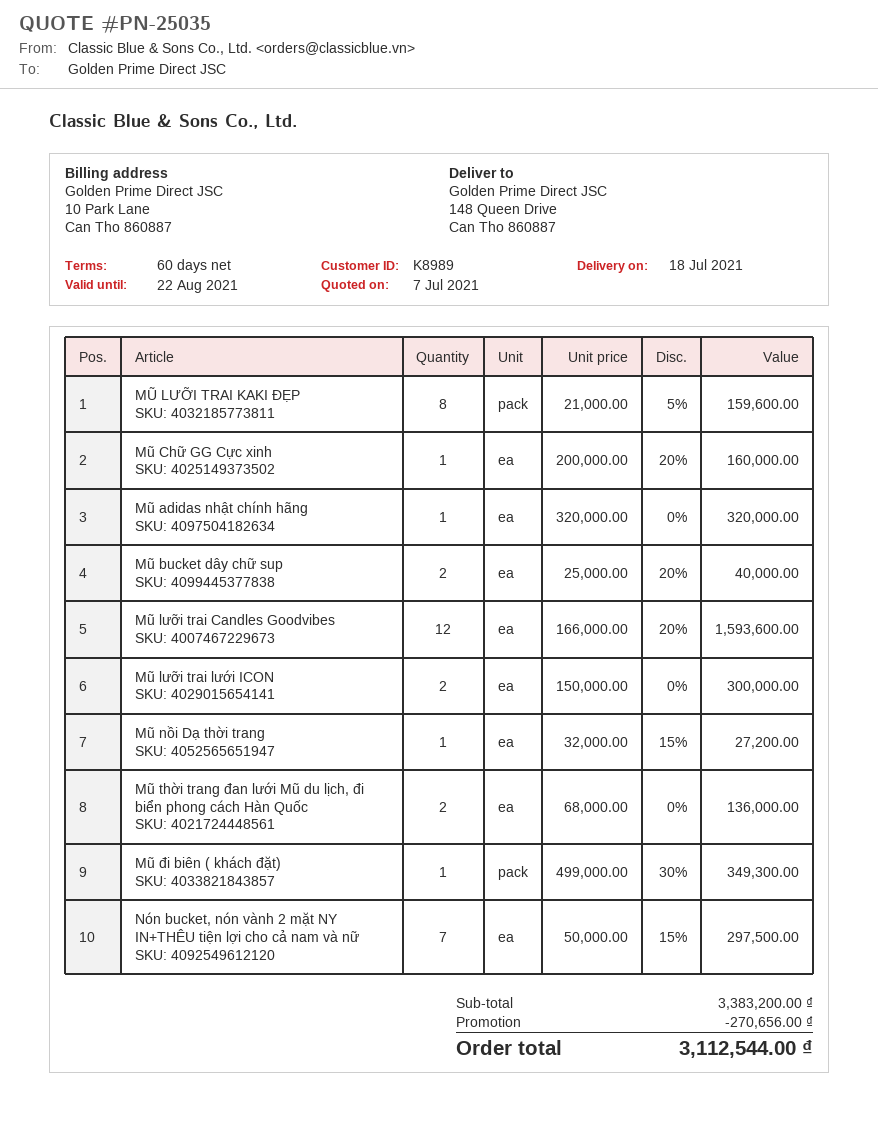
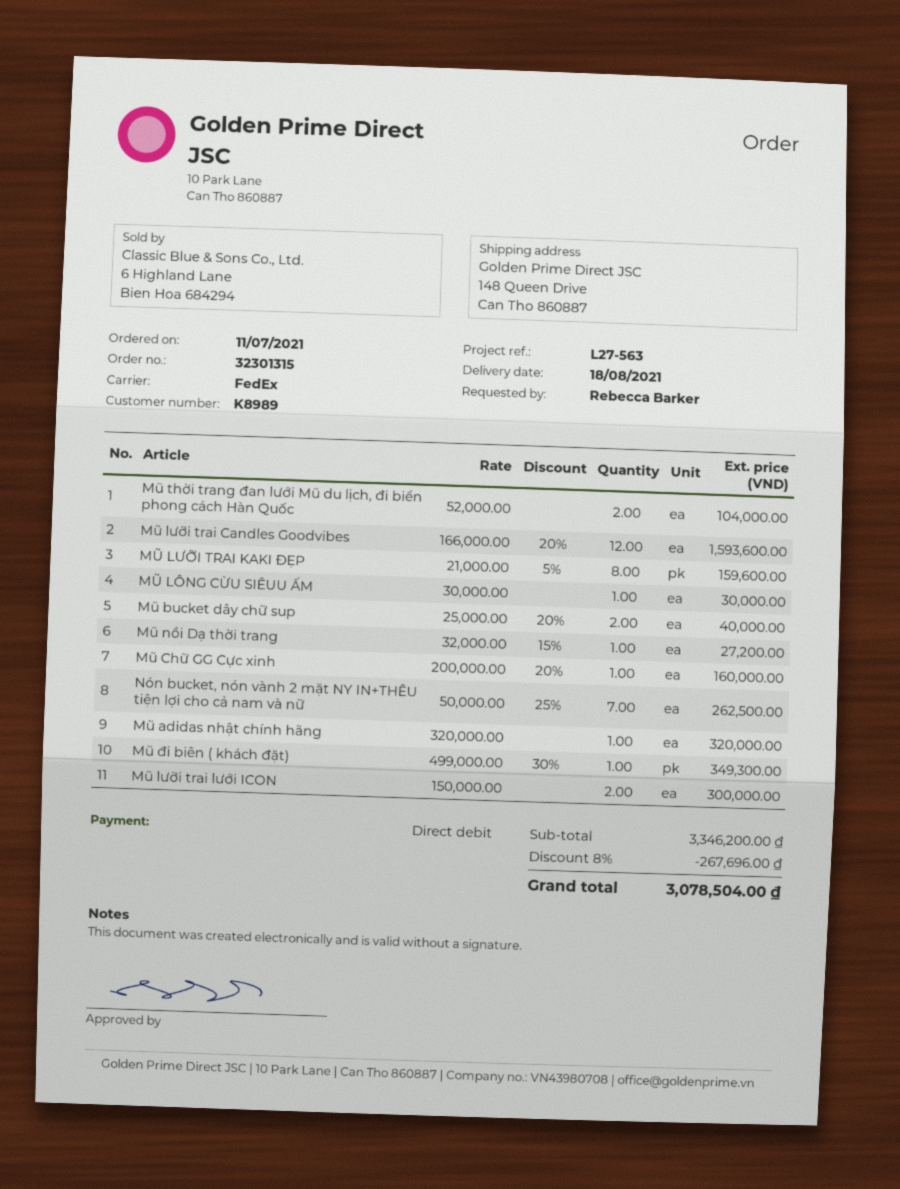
delivery date: 2021-07-18 -> 2021-08-18
Mũ thời trang đan lưới Mũ du lịch, đi biển phong cách Hàn Quốc: 2 x 68000.00 = 136000.00 -> 2 x 52000.00 = 104000.00
Nón bucket, nón vành 2 mặt NY IN+THÊU tiện lợi cho cả nam và nữ: 7 x 50000.00 - 15% = 297500.00 -> 7 x 50000.00 - 25% = 262500.00
MŨ LÔNG CỪU SIÊUU ẤM: none -> 1 x 30000.00 = 30000.00
subtotal: 3383200.00 -> 3346200.00
discount: 270656.00 -> 267696.00
total: 3112544.00 -> 3078504.00

